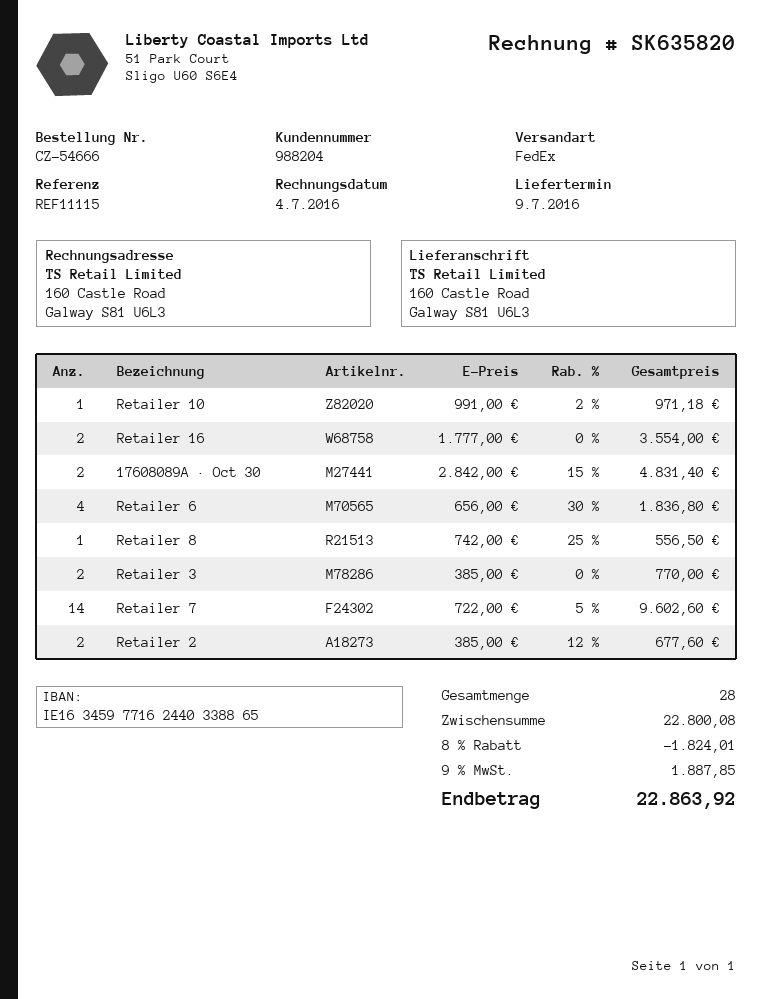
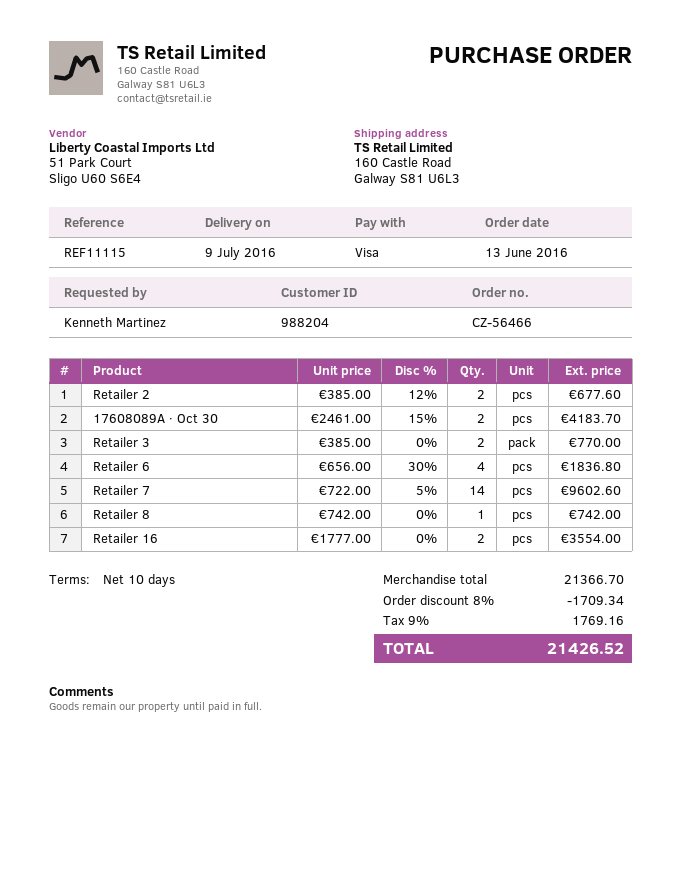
order number: CZ-54666 -> CZ-56466
Retailer 10: 1 x 991.00 - 2% = 971.18 -> none
17608089A · Oct 30: 2 x 2842.00 - 15% = 4831.40 -> 2 x 2461.00 - 15% = 4183.70
Retailer 8: 1 x 742.00 - 25% = 556.50 -> 1 x 742.00 = 742.00
subtotal: 22800.08 -> 21366.70
discount: 8% = 1824.01 -> 8% = 1709.34
tax: 9% = 1887.85 -> 9% = 1769.16
total: 22863.92 -> 21426.52

